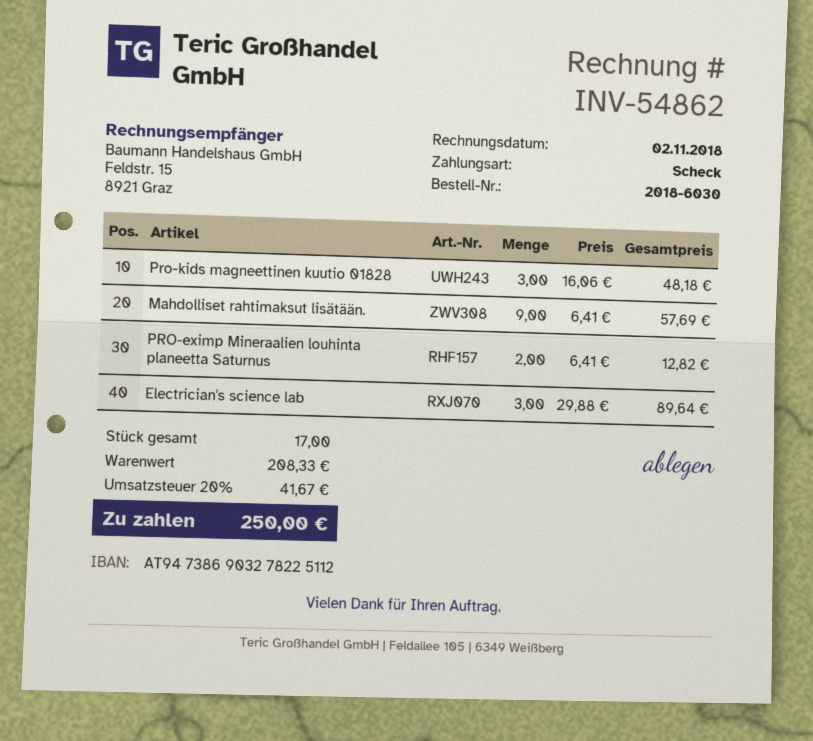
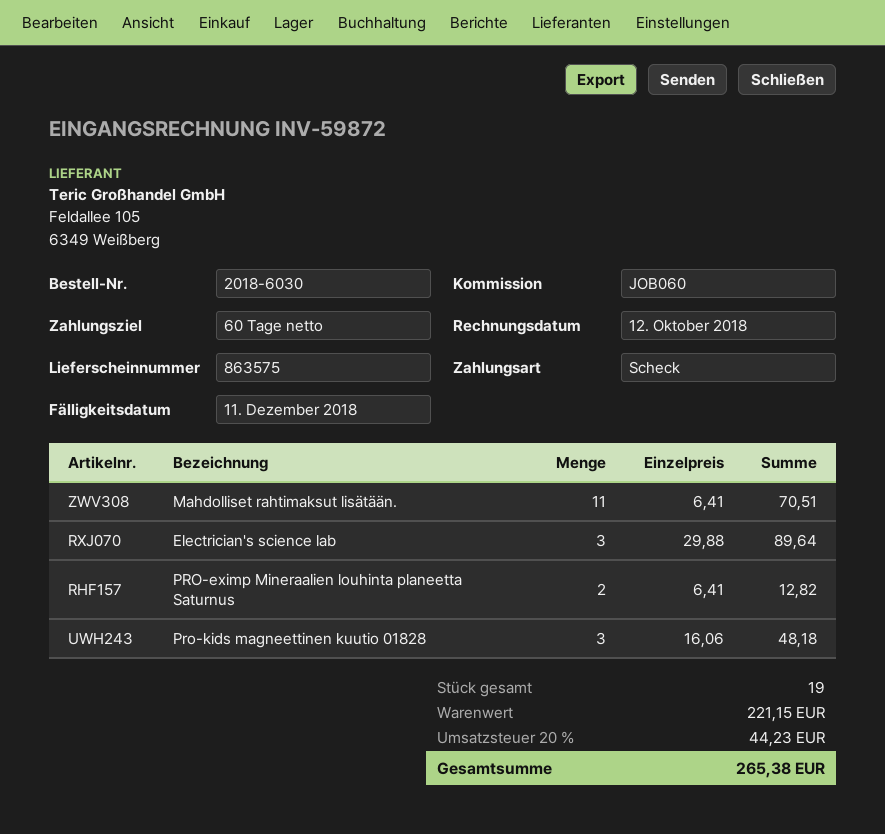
invoice number: INV-54862 -> INV-59872
invoice date: 2018-11-02 -> 2018-10-12
Mahdolliset rahtimaksut lisätään.: 9 x 6.41 = 57.69 -> 11 x 6.41 = 70.51
total quantity: 17 -> 19
subtotal: 208.33 -> 221.15
tax: 20% = 41.67 -> 20% = 44.23
total: 250.00 -> 265.38

